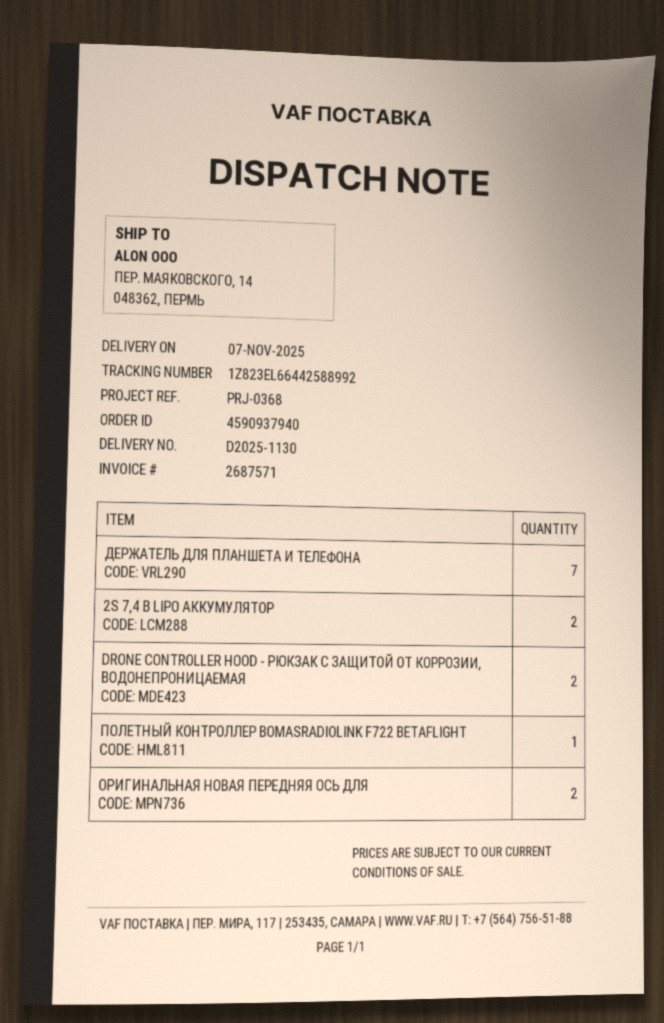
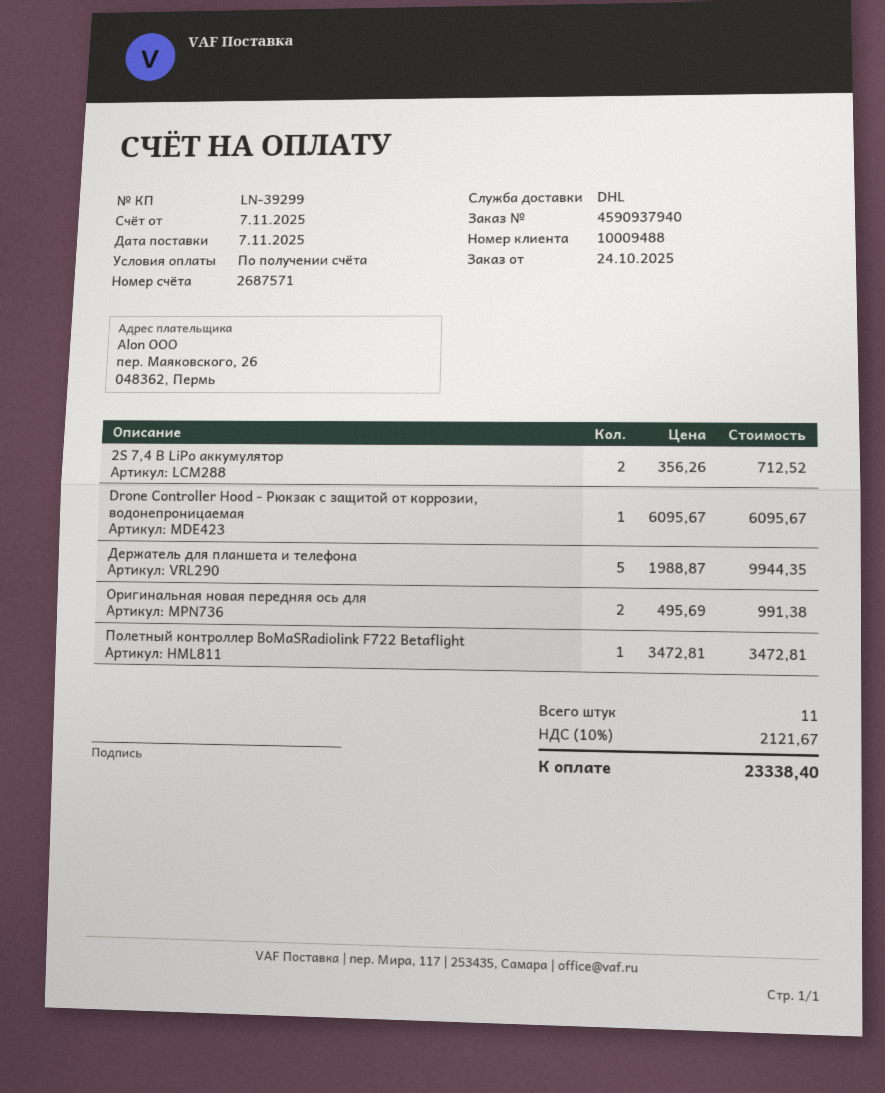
ДЕРЖАТЕЛЬ ДЛЯ ПЛАНШЕТА И ТЕЛЕФОНА: 7 -> 5
DRONE CONTROLLER HOOD - РЮКЗАК С ЗАЩИТОЙ ОТ КОРРОЗИИ, ВОДОНЕПРОНИЦАЕМАЯ: 2 -> 1

